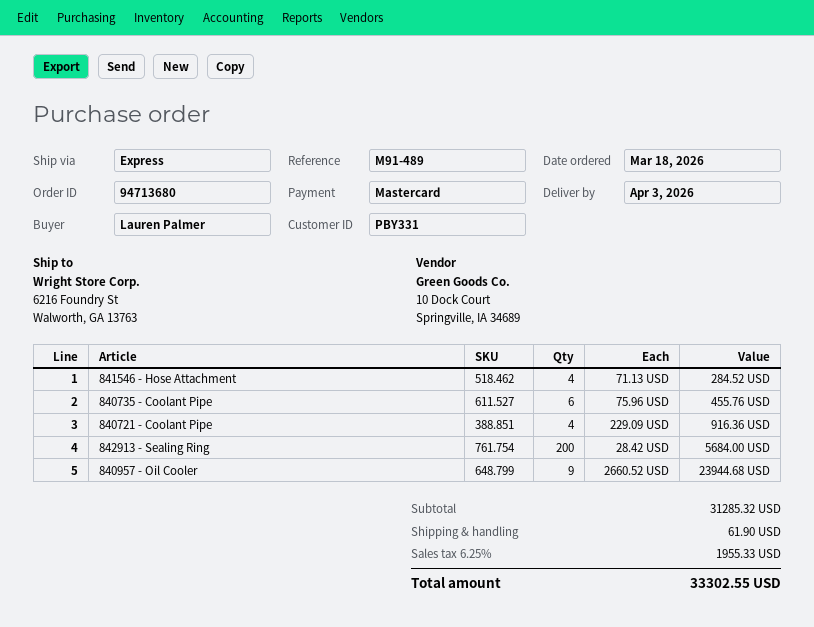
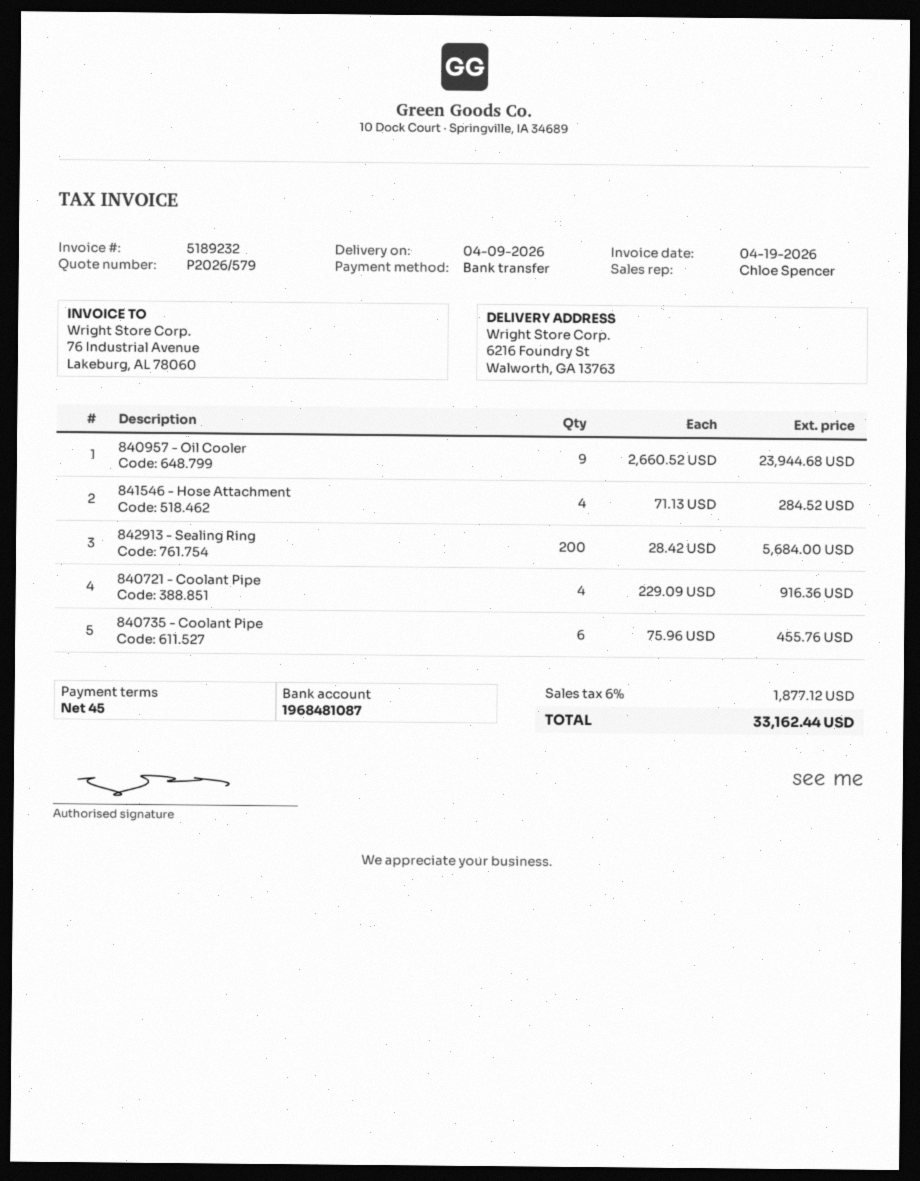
delivery date: 2026-04-03 -> 2026-04-09
payment method: Mastercard -> bank transfer
shipping: 61.90 -> none
tax: 6.25% = 1955.33 -> 6% = 1877.12
total: 33302.55 -> 33162.44

